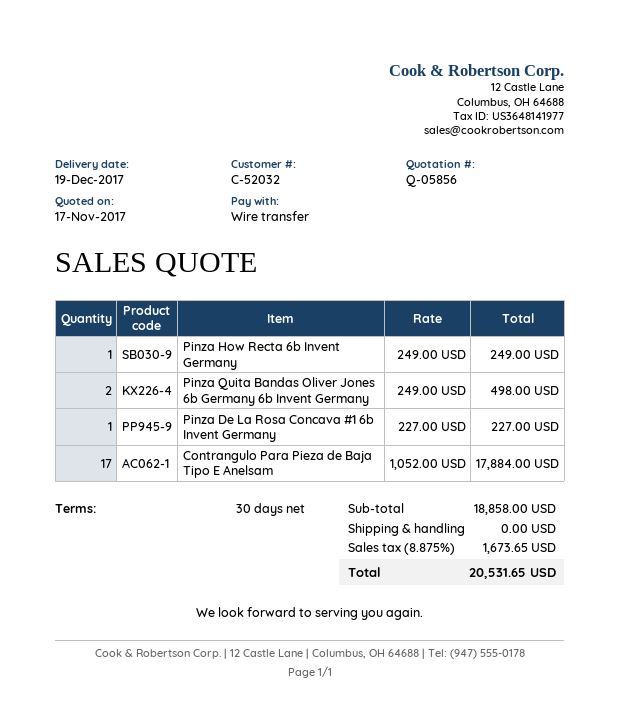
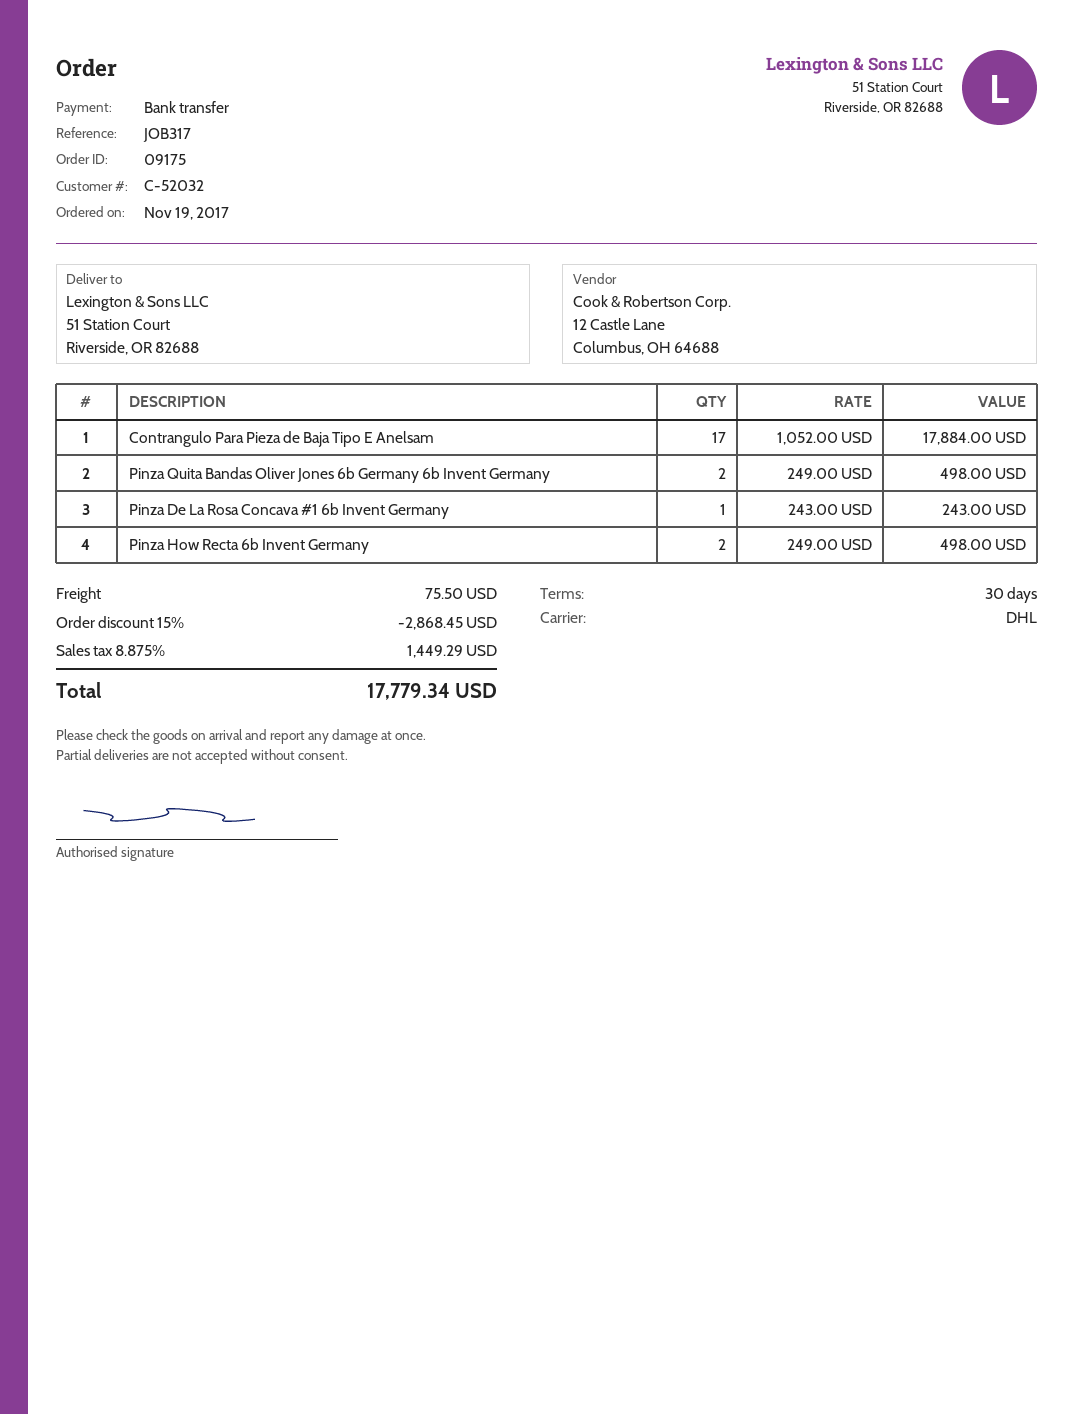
Pinza How Recta 6b Invent Germany: 1 x 249.00 = 249.00 -> 2 x 249.00 = 498.00
Pinza De La Rosa Concava #1 6b Invent Germany: 1 x 227.00 = 227.00 -> 1 x 243.00 = 243.00
discount: none -> 15% = 2868.45
shipping: 0.00 -> 75.50
tax: 8.875% = 1673.65 -> 8.875% = 1449.29
total: 20531.65 -> 17779.34

